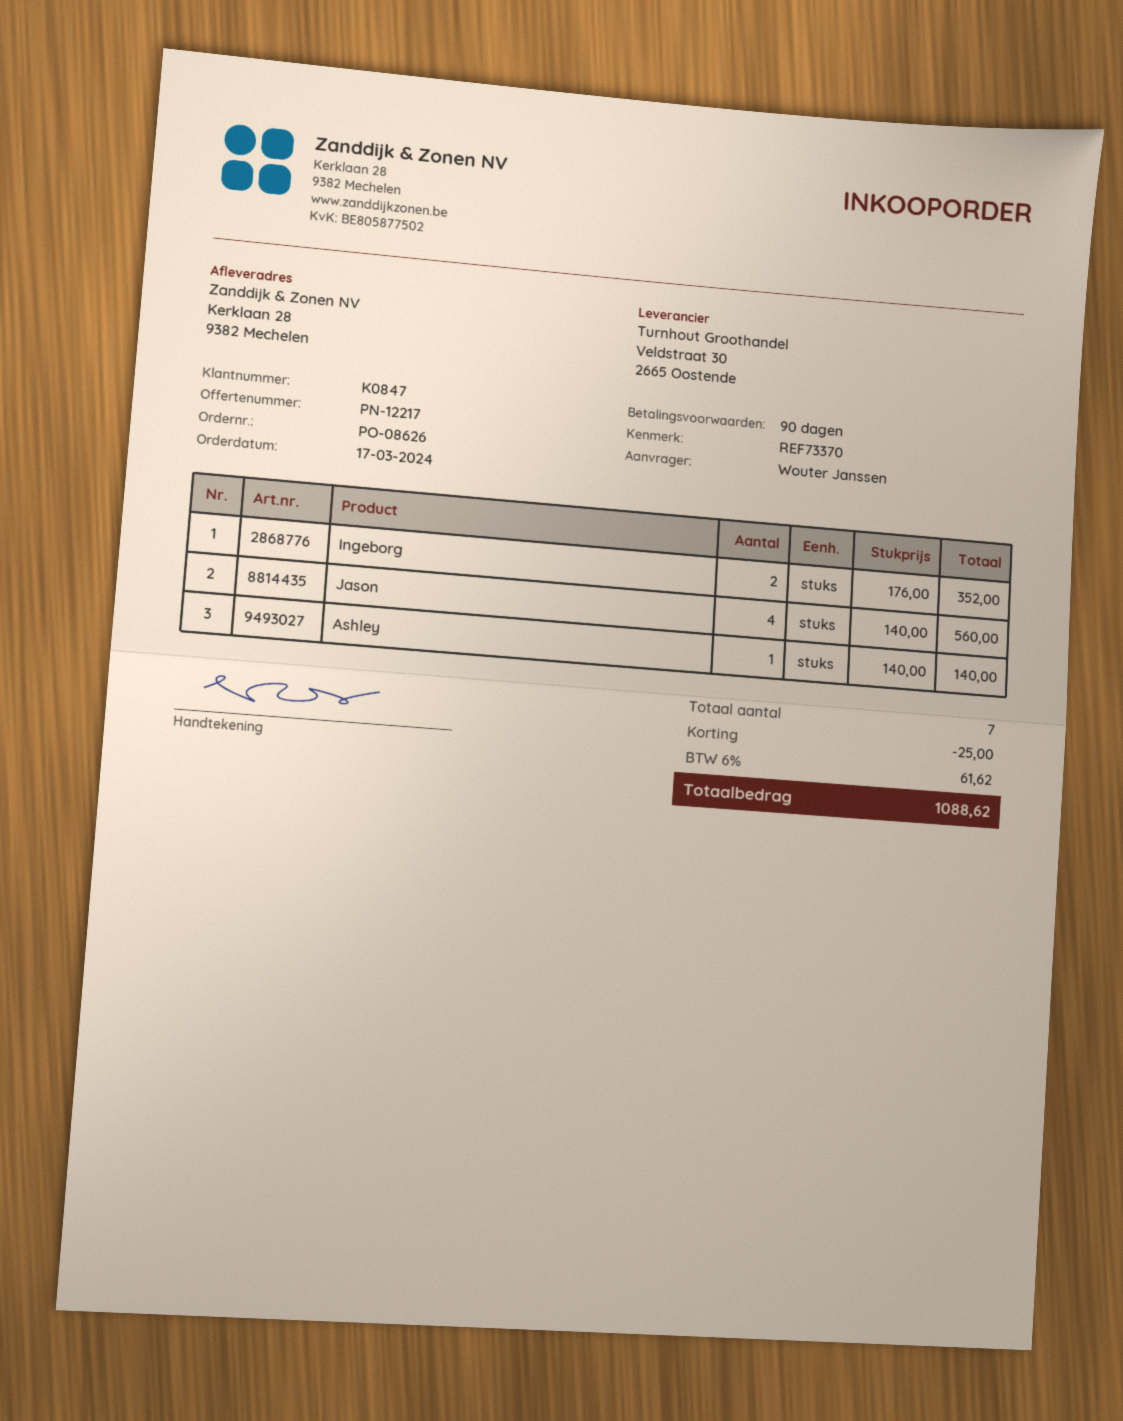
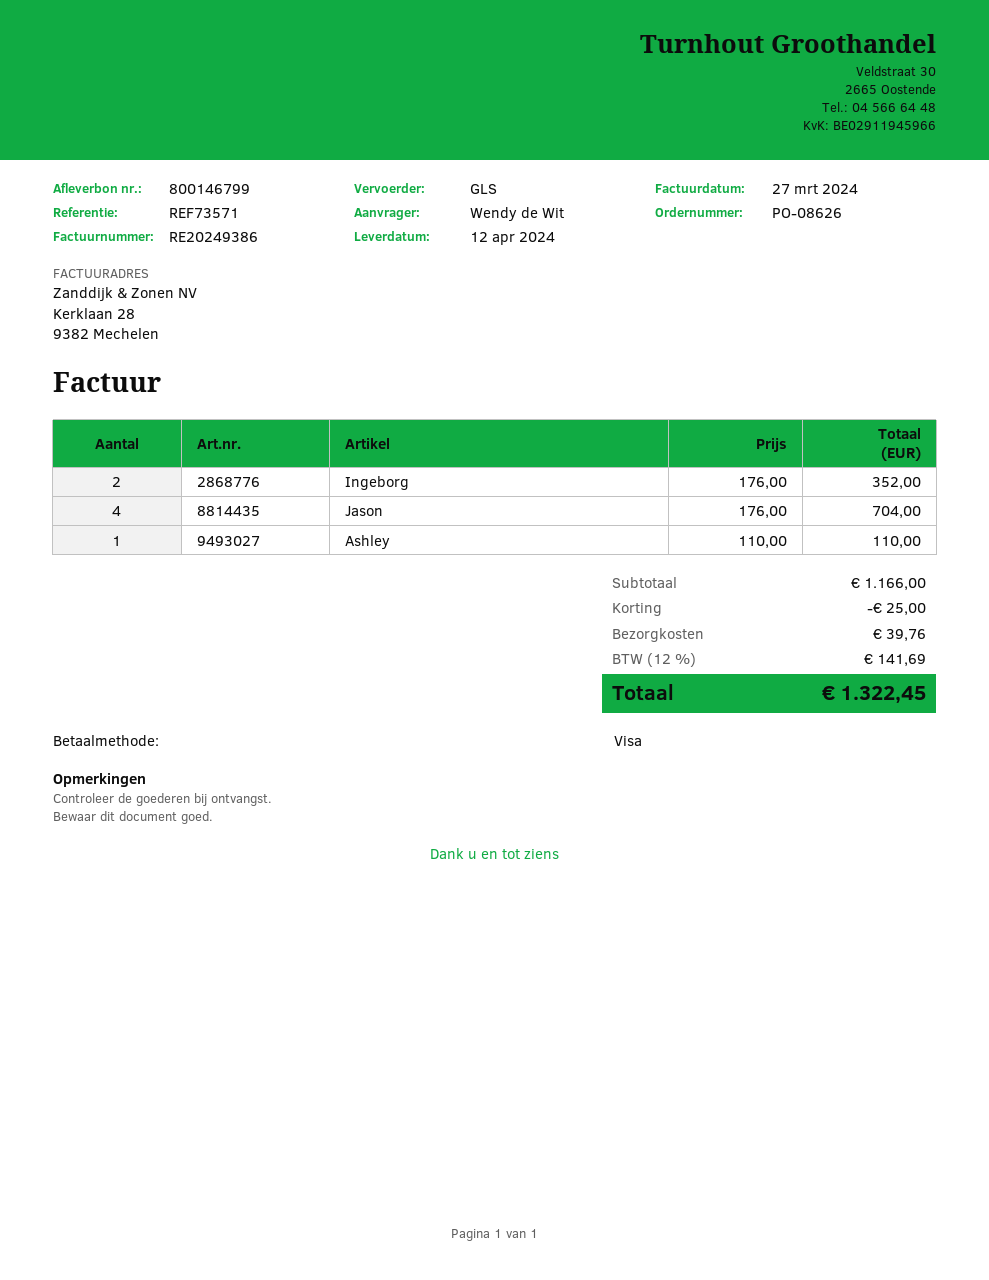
reference: REF73370 -> REF73571
ordered by: Wouter Janssen -> Wendy de Wit
Jason: 4 x 140.00 = 560.00 -> 4 x 176.00 = 704.00
Ashley: 1 x 140.00 = 140.00 -> 1 x 110.00 = 110.00
shipping: none -> 39.76
tax: 6% = 61.62 -> 12% = 141.69
total: 1088.62 -> 1322.45

